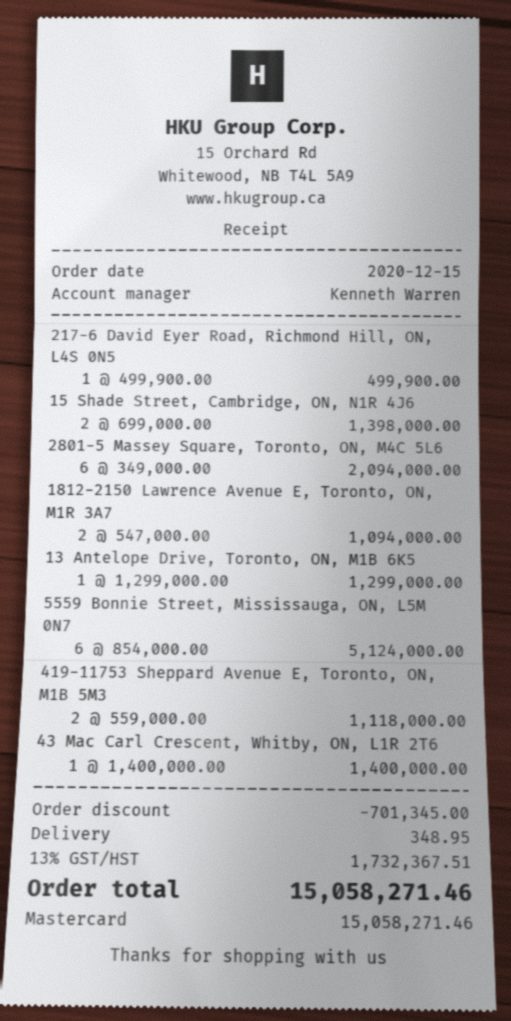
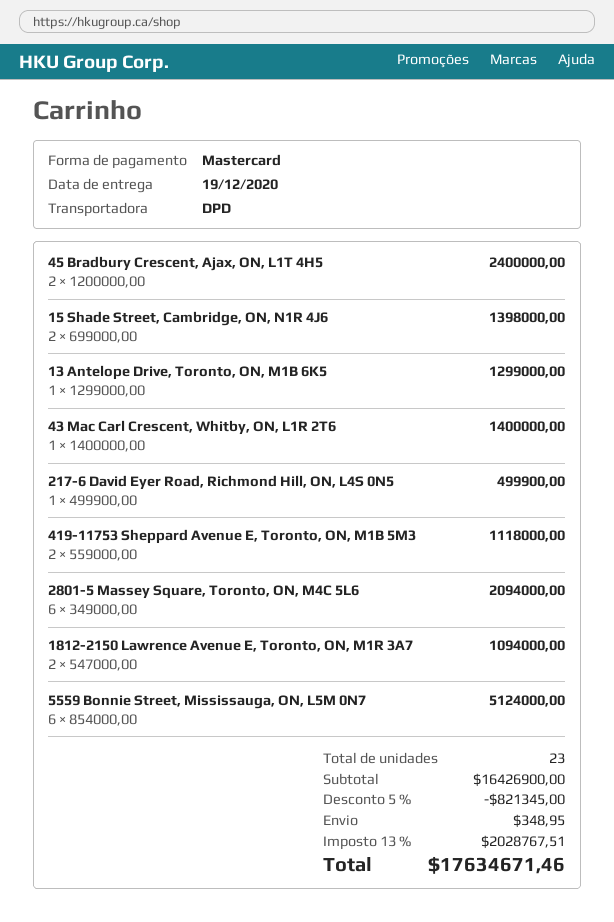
45 Bradbury Crescent, Ajax, ON, L1T 4H5: none -> 2 x 1200000.00 = 2400000.00
discount: 701345.00 -> 821345.00
tax: 13% = 1732367.51 -> 13% = 2028767.51
total: 15058271.46 -> 17634671.46

